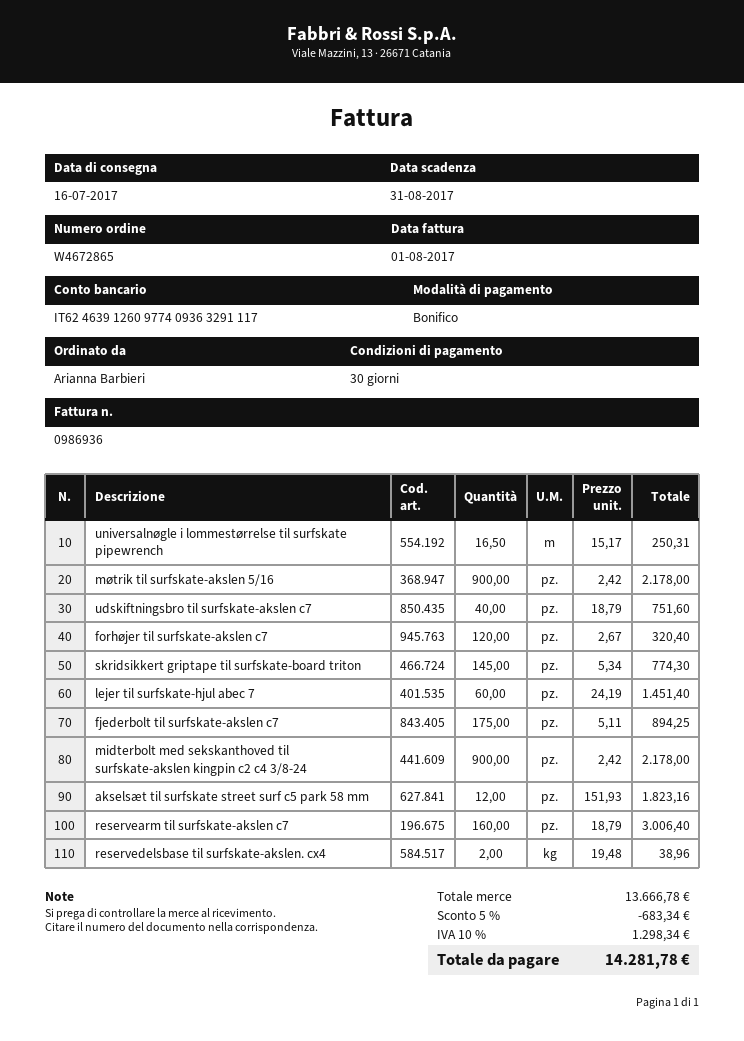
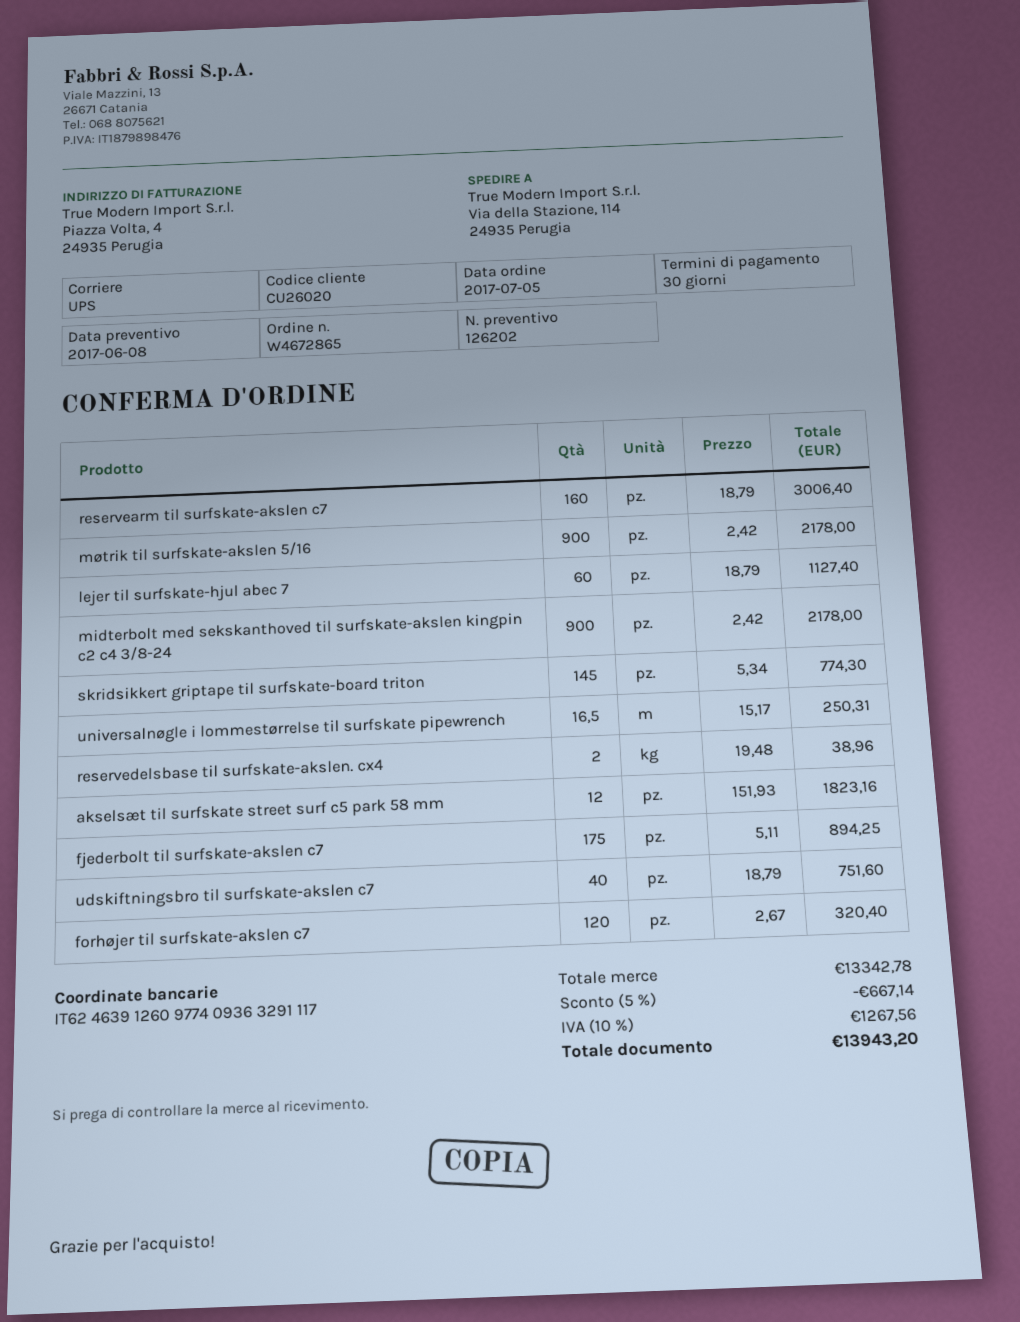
lejer til surfskate-hjul abec 7: 60 x 24.19 = 1451.40 -> 60 x 18.79 = 1127.40
subtotal: 13666.78 -> 13342.78
discount: 5% = 683.34 -> 5% = 667.14
tax: 10% = 1298.34 -> 10% = 1267.56
total: 14281.78 -> 13943.20

